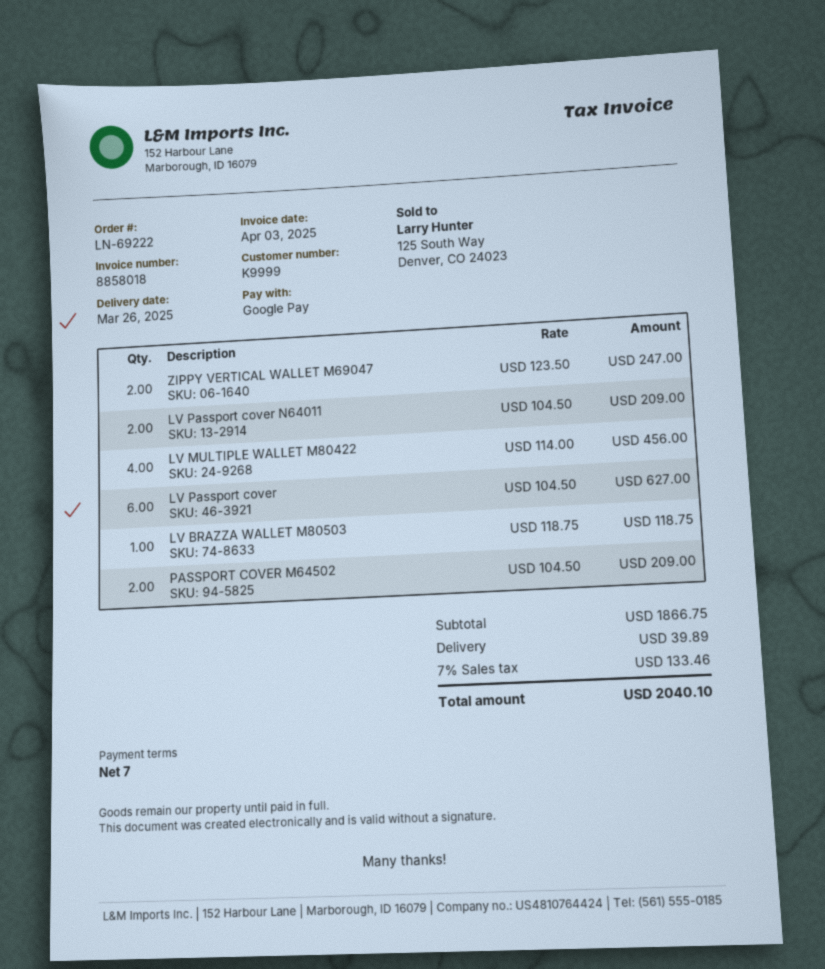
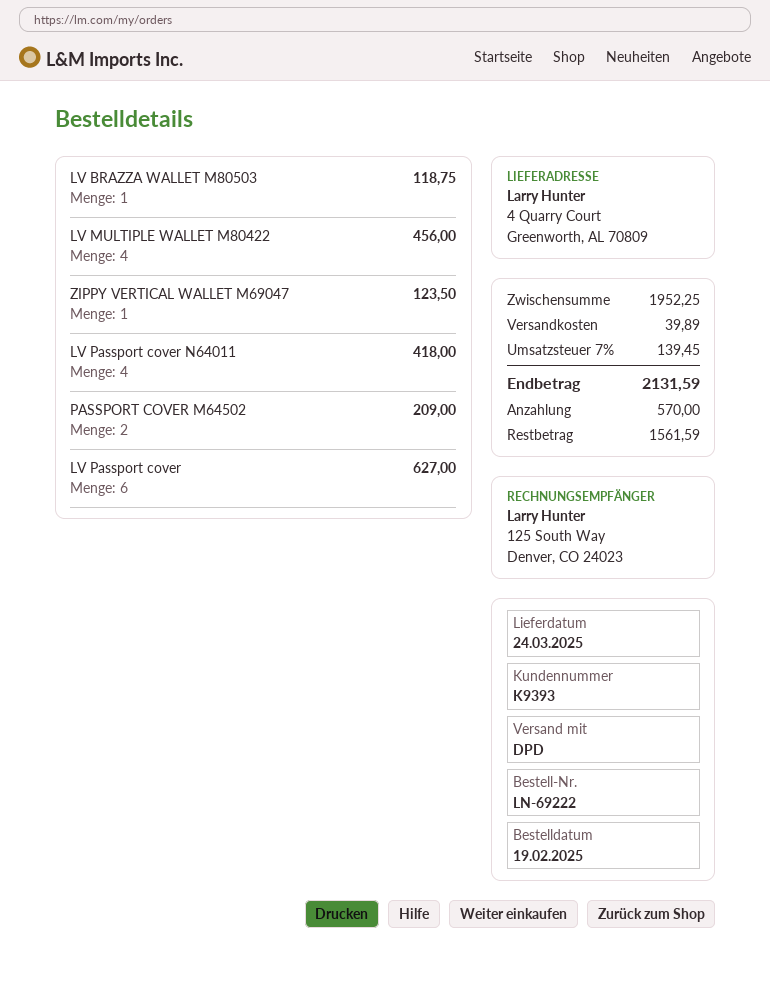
delivery date: 2025-03-26 -> 2025-03-24
customer number: K9999 -> K9393
ZIPPY VERTICAL WALLET M69047: 2 for 247.00 -> 1 for 123.50
LV Passport cover N64011: 2 for 209.00 -> 4 for 418.00
subtotal: 1866.75 -> 1952.25
tax: 7% = 133.46 -> 7% = 139.45
total: 2040.10 -> 2131.59

